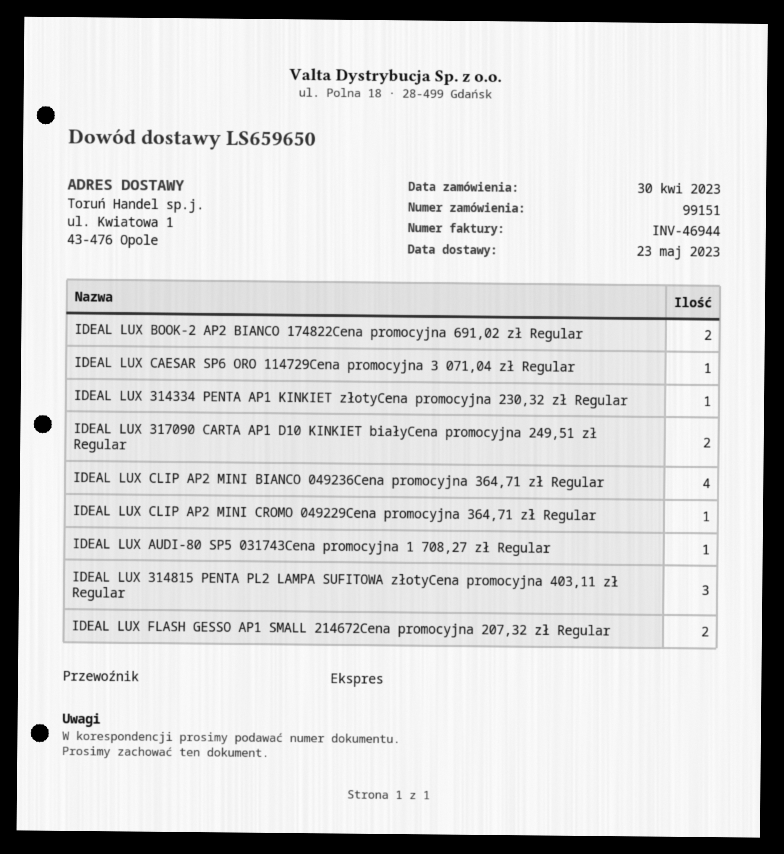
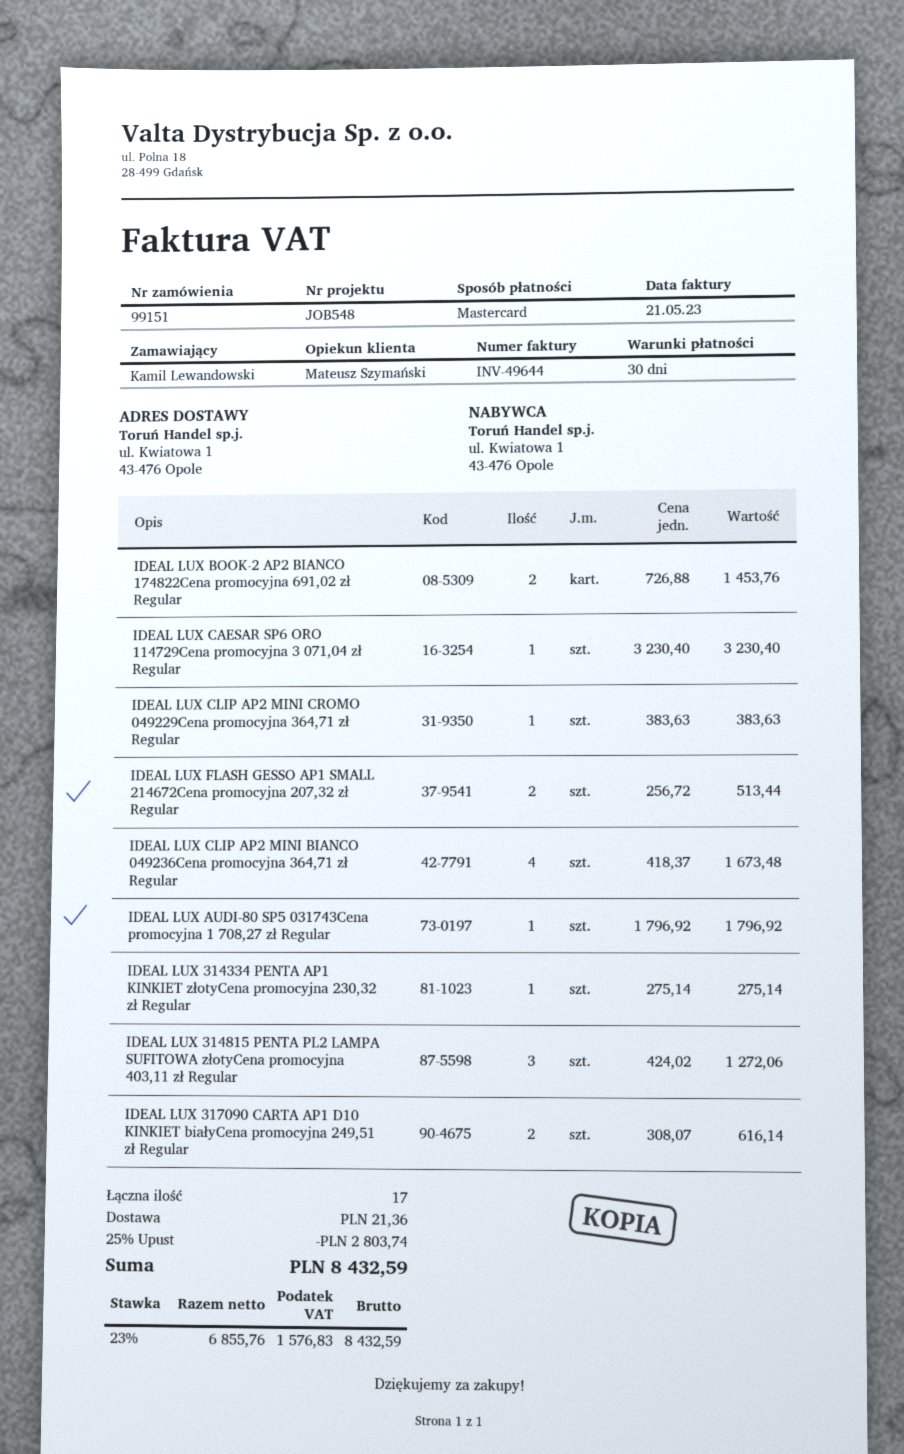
invoice number: INV-46944 -> INV-49644

